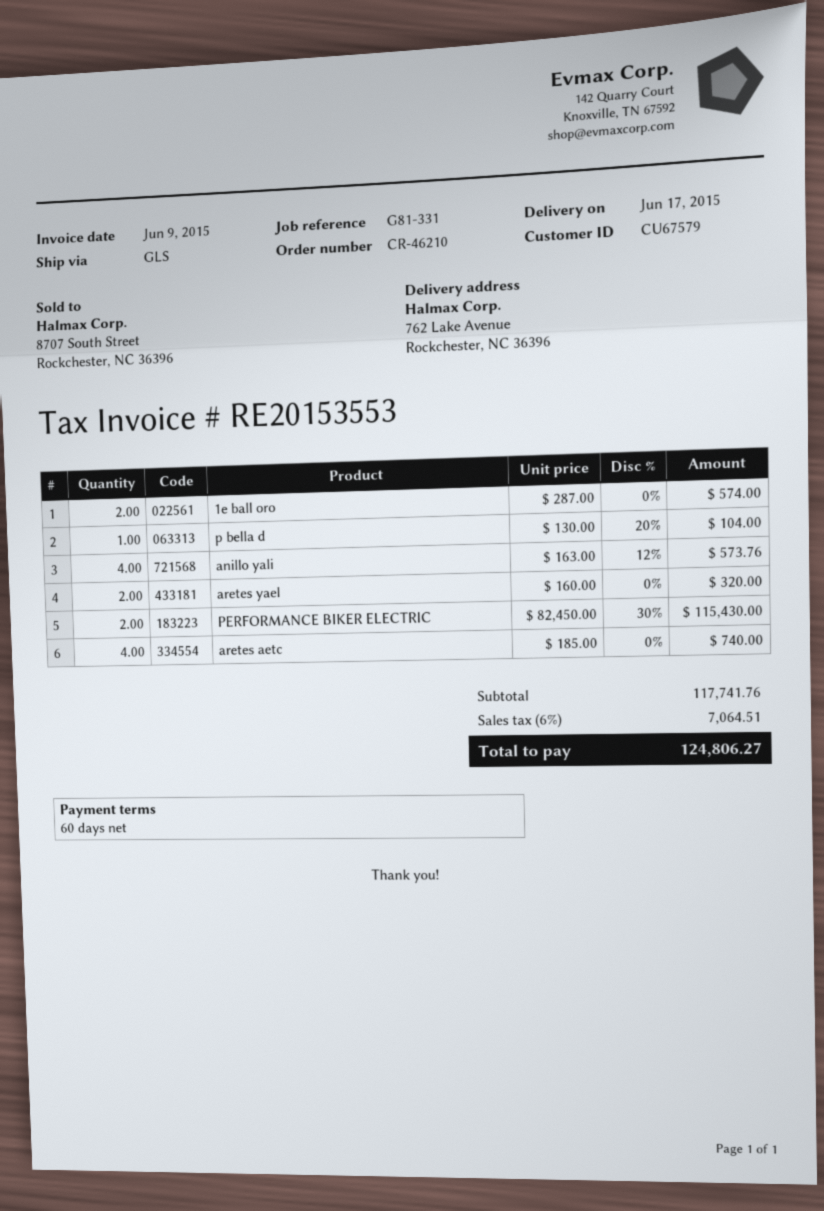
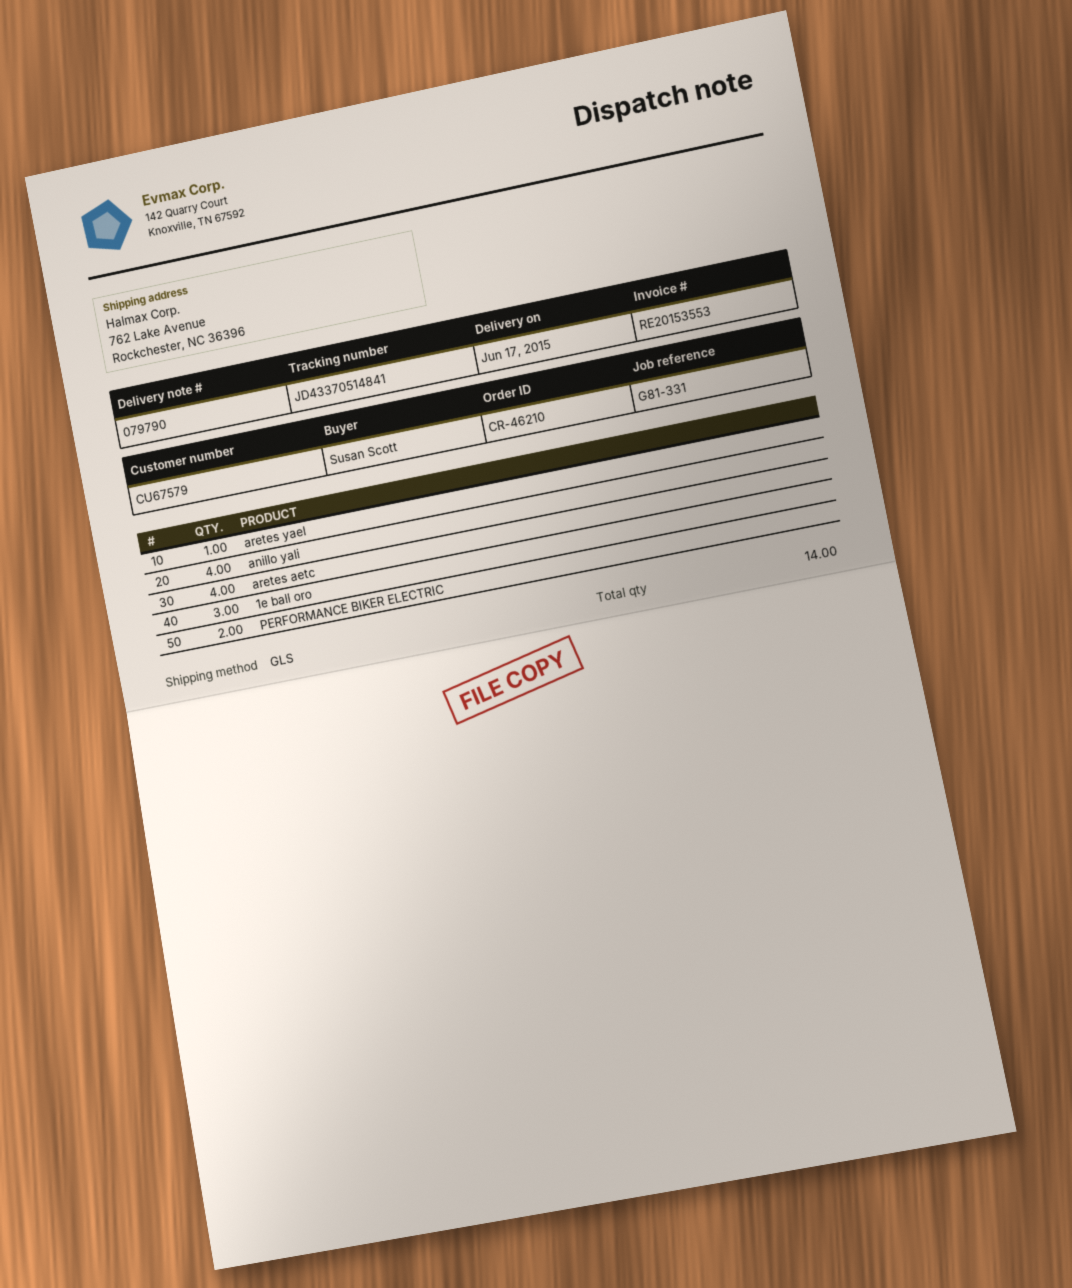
1e ball oro: 2 -> 3
p bella d: 1 -> none
aretes yael: 2 -> 1

